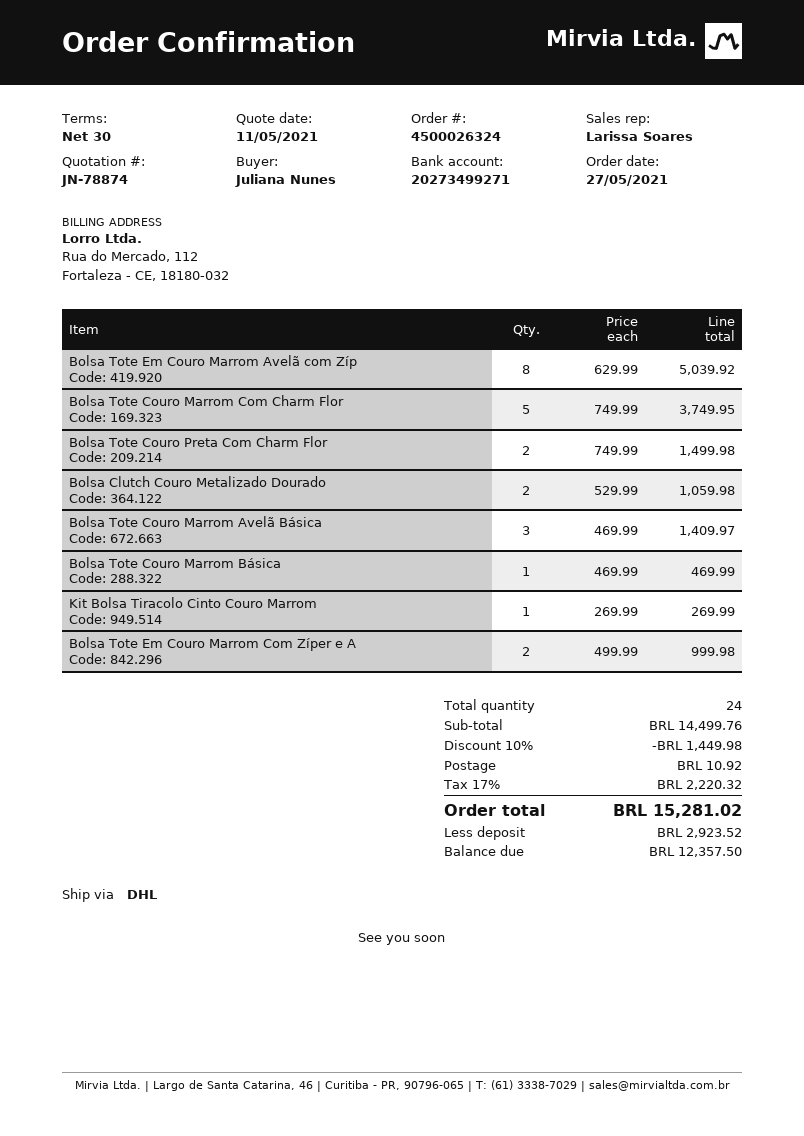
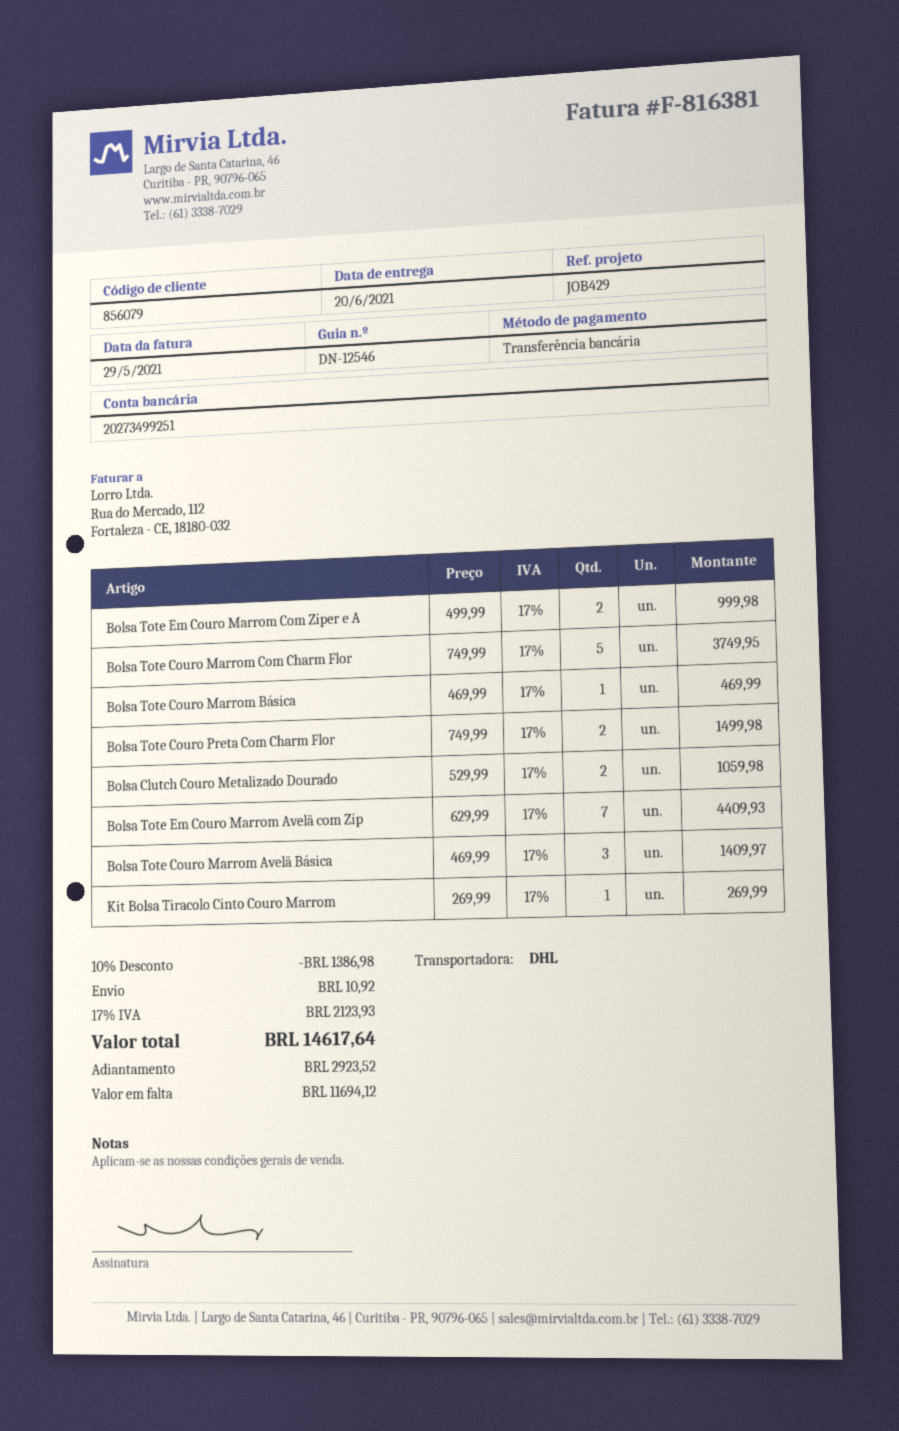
bank account: 20273499271 -> 20273499251
Bolsa Tote Em Couro Marrom Avelã com Zíp: 8 x 629.99 = 5039.92 -> 7 x 629.99 = 4409.93
discount: 10% = 1449.98 -> 10% = 1386.98
tax: 17% = 2220.32 -> 17% = 2123.93
total: 15281.02 -> 14617.64
balance: 12357.50 -> 11694.12

